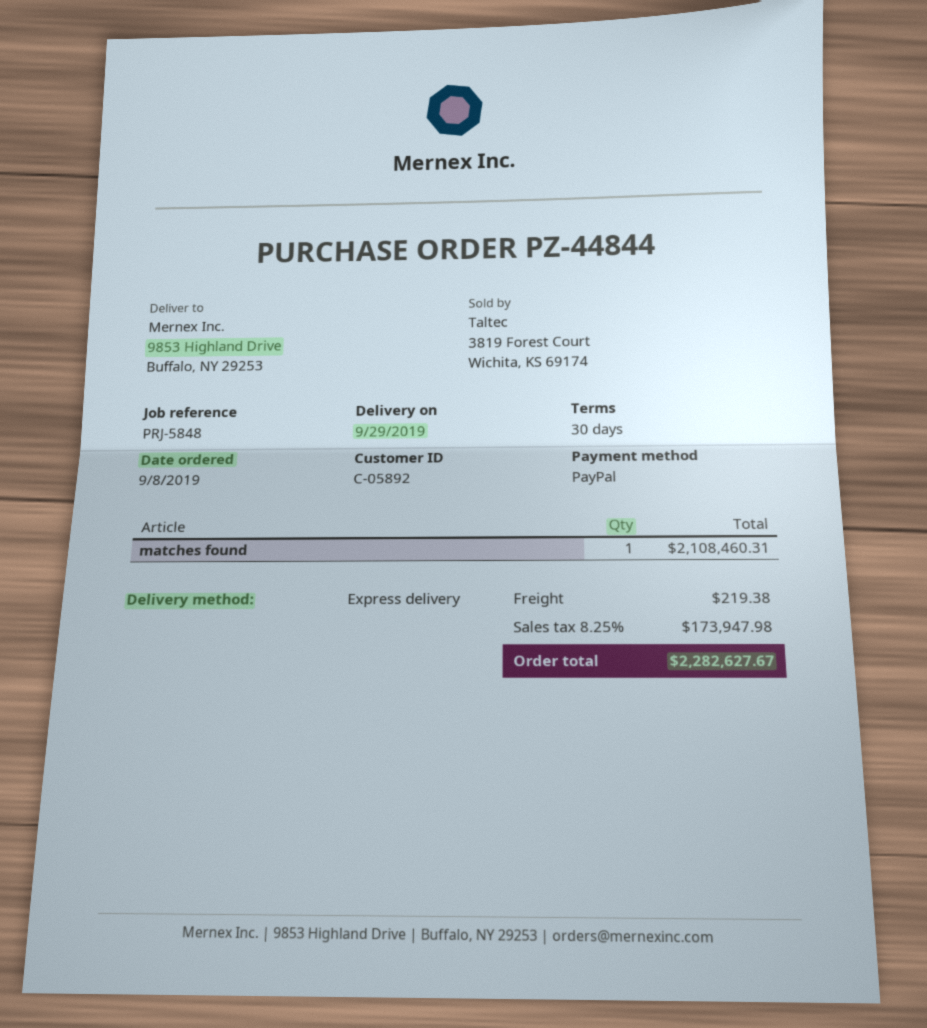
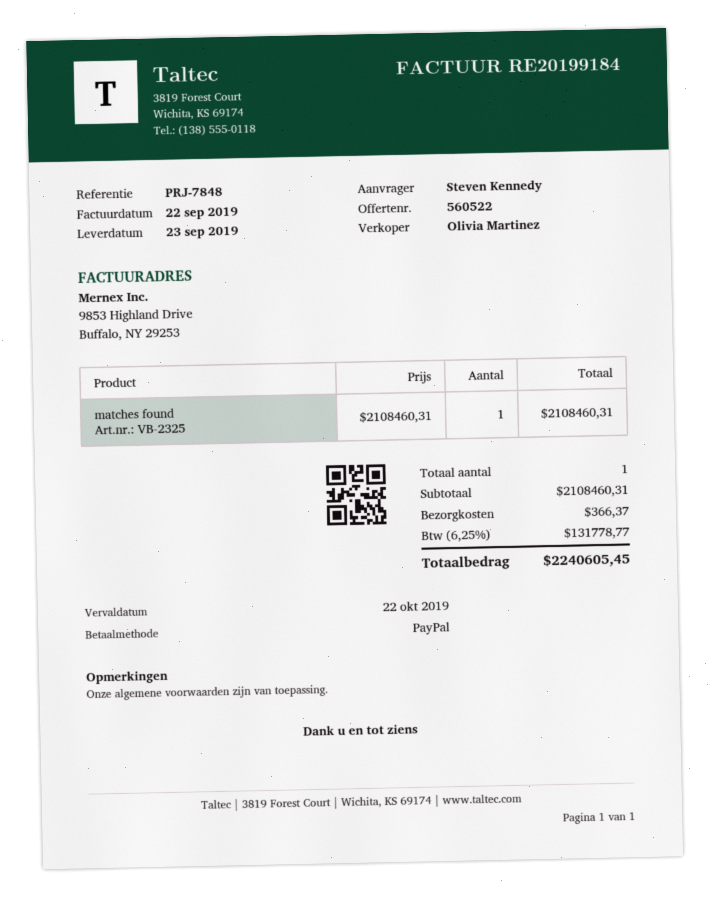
delivery date: 2019-09-29 -> 2019-09-23
reference: PRJ-5848 -> PRJ-7848
shipping: 219.38 -> 366.37
tax: 8.25% = 173947.98 -> 6.25% = 131778.77
total: 2282627.67 -> 2240605.45

